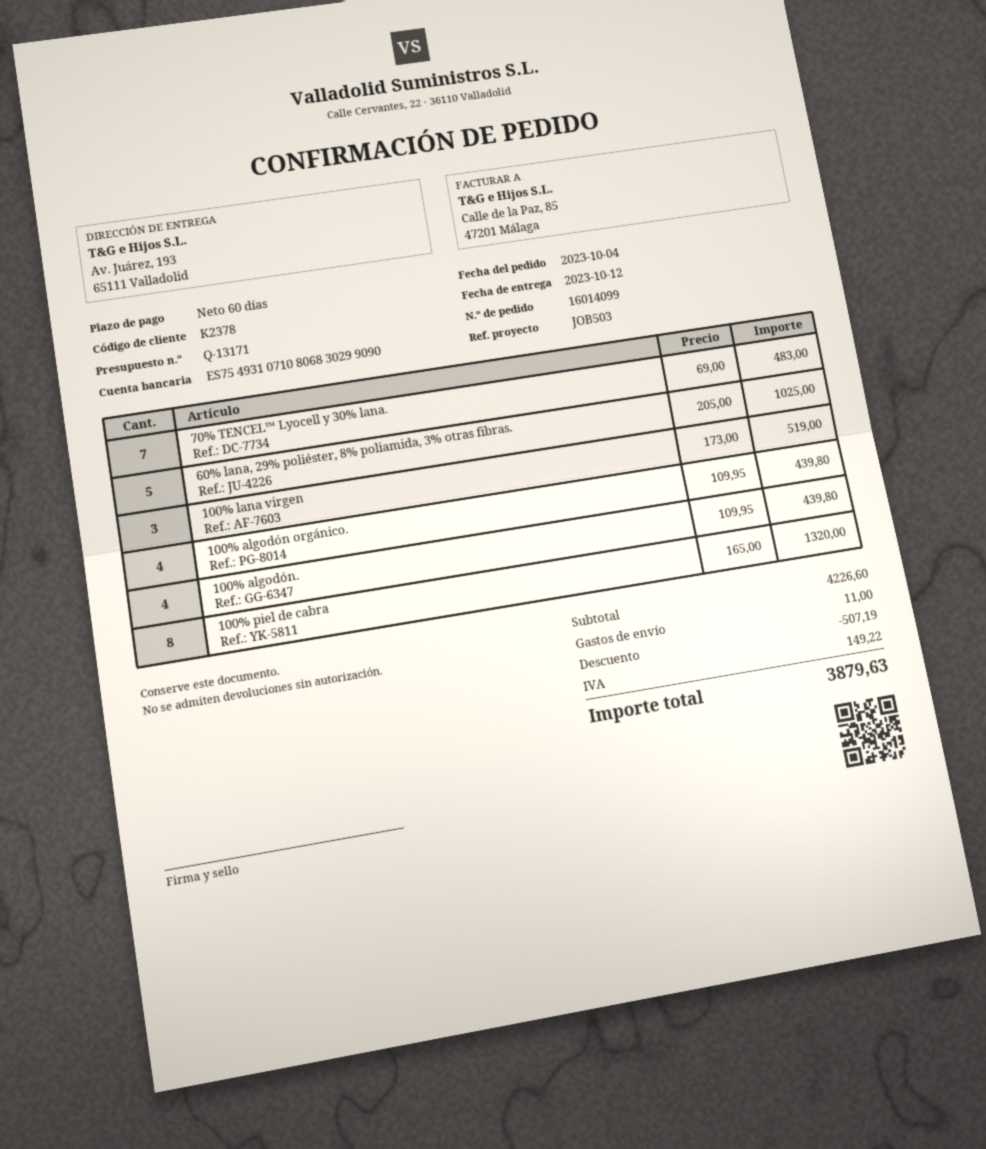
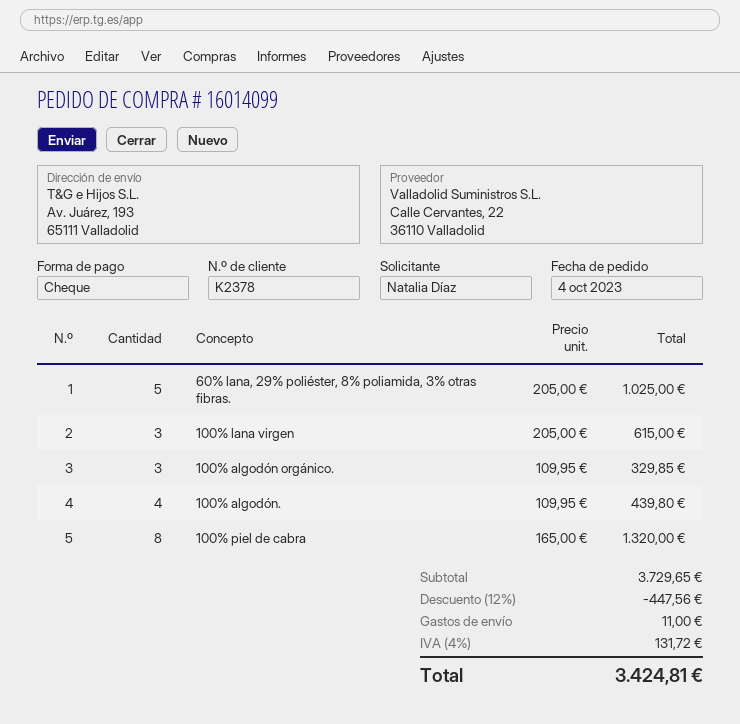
70% TENCEL™ Lyocell y 30% lana.: 7 x 69.00 = 483.00 -> none
100% lana virgen: 3 x 173.00 = 519.00 -> 3 x 205.00 = 615.00
100% algodón orgánico.: 4 x 109.95 = 439.80 -> 3 x 109.95 = 329.85
subtotal: 4226.60 -> 3729.65
discount: 507.19 -> 447.56
tax: 149.22 -> 131.72
total: 3879.63 -> 3424.81

